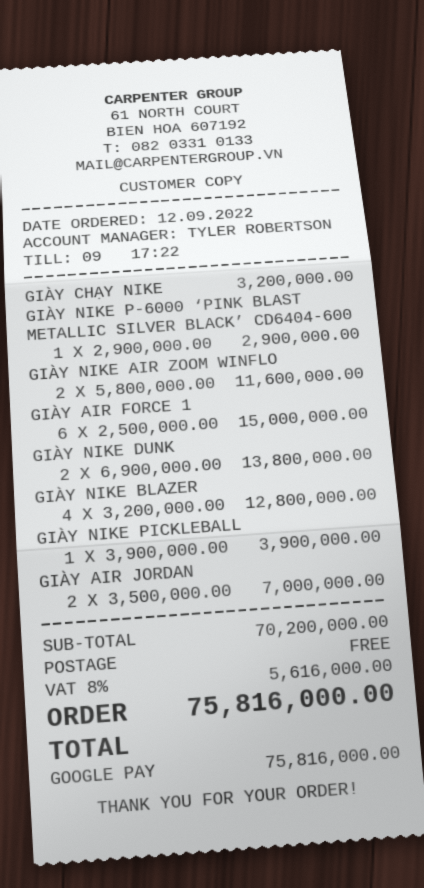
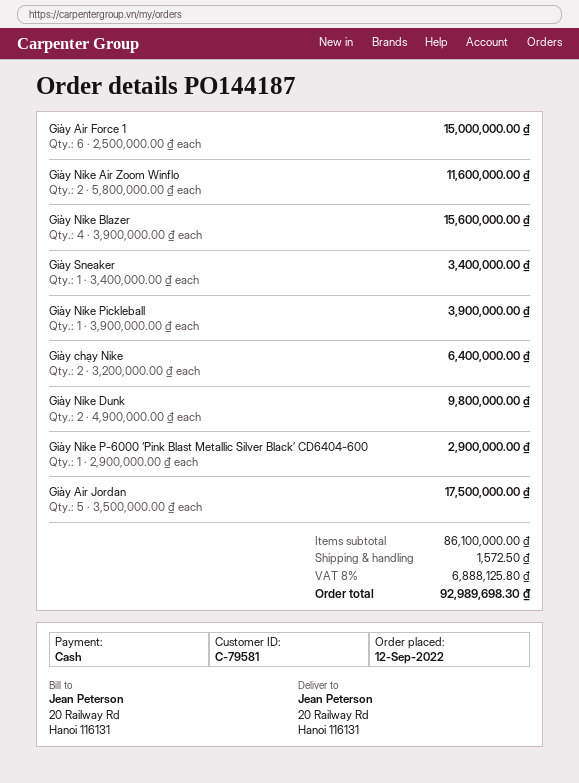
payment method: Google Pay -> cash
GIÀY CHẠY NIKE: 1 x 3200000.00 = 3200000.00 -> 2 x 3200000.00 = 6400000.00
GIÀY NIKE DUNK: 2 x 6900000.00 = 13800000.00 -> 2 x 4900000.00 = 9800000.00
GIÀY NIKE BLAZER: 4 x 3200000.00 = 12800000.00 -> 4 x 3900000.00 = 15600000.00
GIÀY AIR JORDAN: 2 x 3500000.00 = 7000000.00 -> 5 x 3500000.00 = 17500000.00
Giày Sneaker: none -> 1 x 3400000.00 = 3400000.00
subtotal: 70200000.00 -> 86100000.00
shipping: 0.00 -> 1572.50
tax: 8% = 5616000.00 -> 8% = 6888125.80
total: 75816000.00 -> 92989698.30

